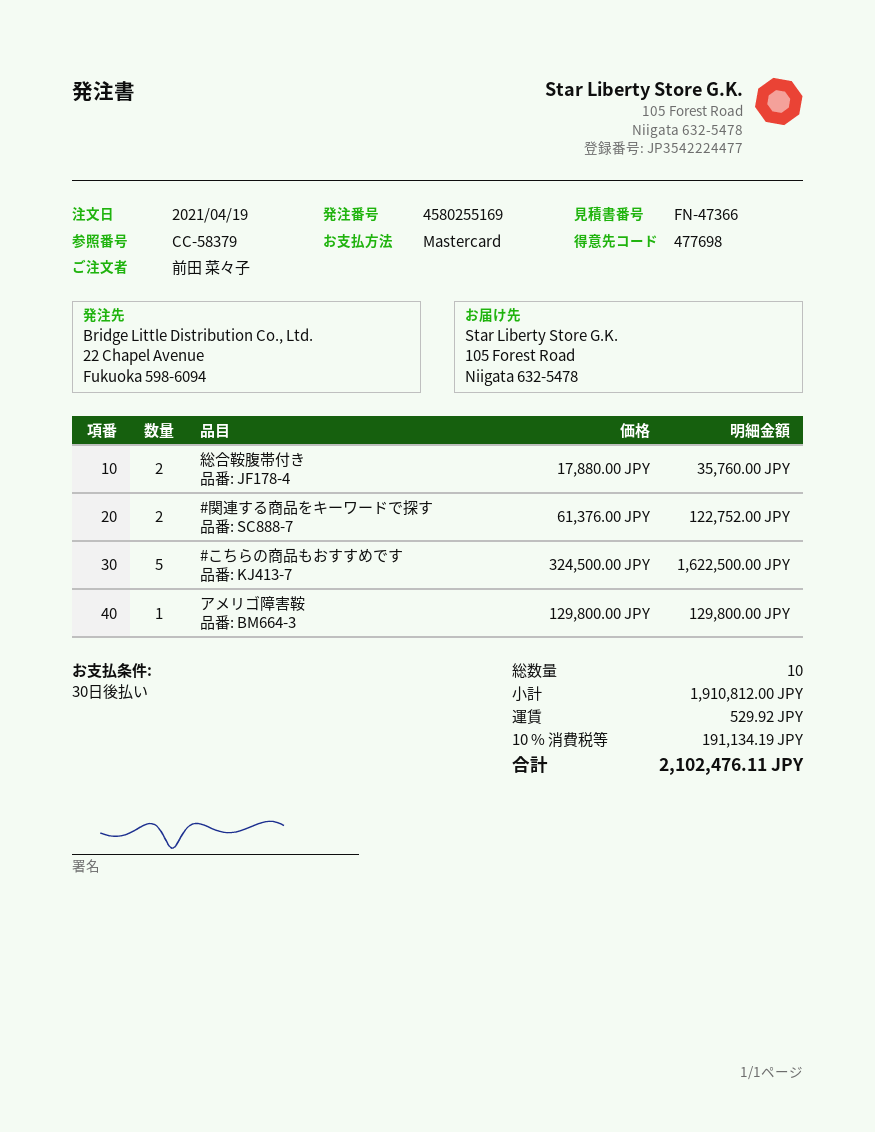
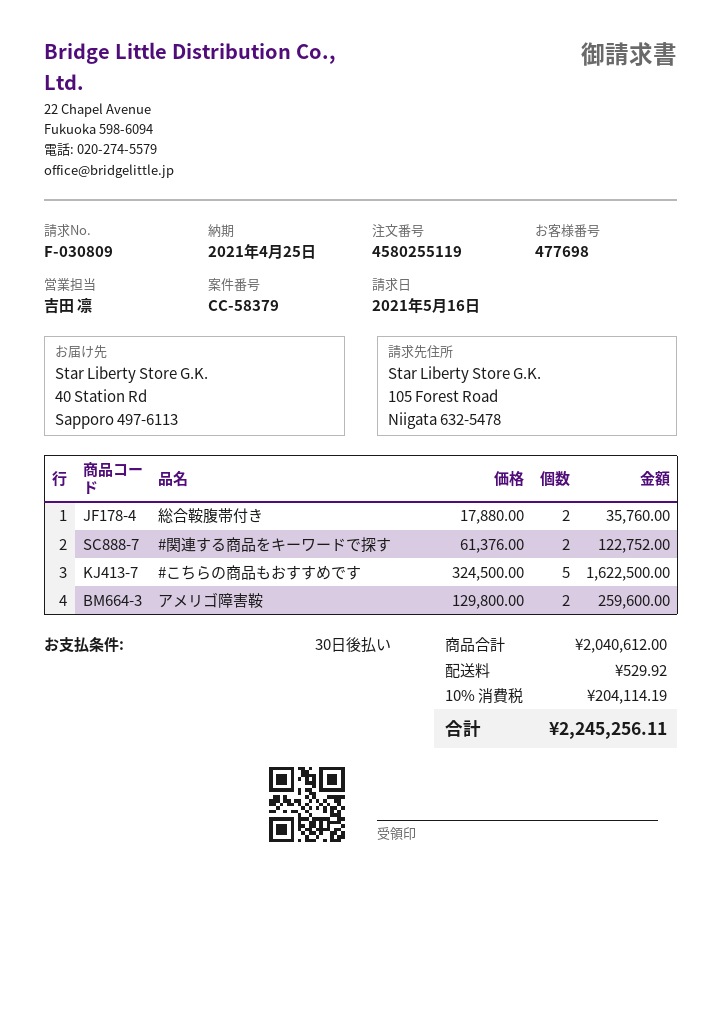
order number: 4580255169 -> 4580255119
ship to: 105 Forest Road, Niigata 632-5478 -> 40 Station Rd, Sapporo 497-6113
アメリゴ障害鞍: 1 x 129800.00 = 129800.00 -> 2 x 129800.00 = 259600.00
subtotal: 1910812.00 -> 2040612.00
tax: 10% = 191134.19 -> 10% = 204114.19
total: 2102476.11 -> 2245256.11

